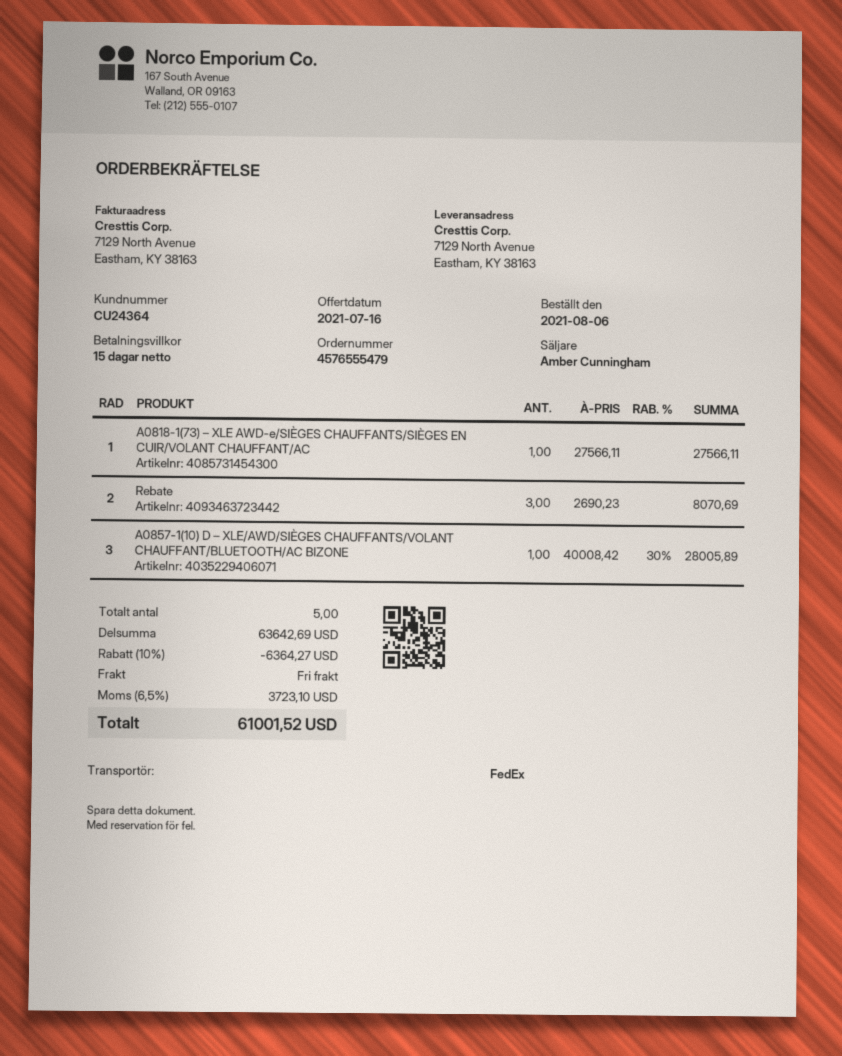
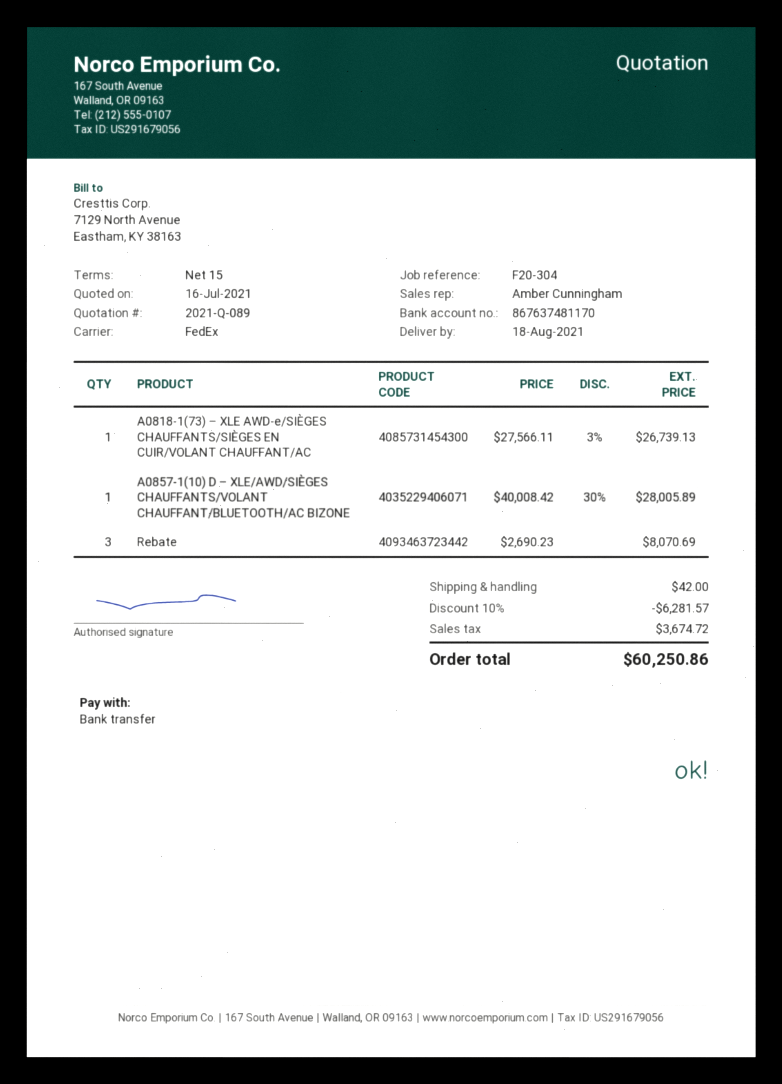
A0818-1(73) – XLE AWD-e/SIÈGES CHAUFFANTS/SIÈGES EN CUIR/VOLANT CHAUFFANT/AC: 1 x 27566.11 = 27566.11 -> 1 x 27566.11 - 3% = 26739.13
discount: 10% = 6364.27 -> 10% = 6281.57
shipping: 0.00 -> 42.00
tax: 3723.10 -> 3674.72
total: 61001.52 -> 60250.86

